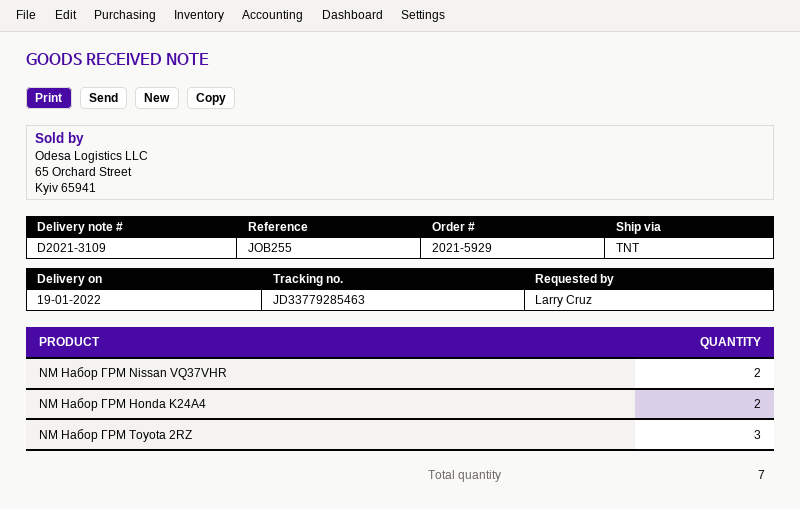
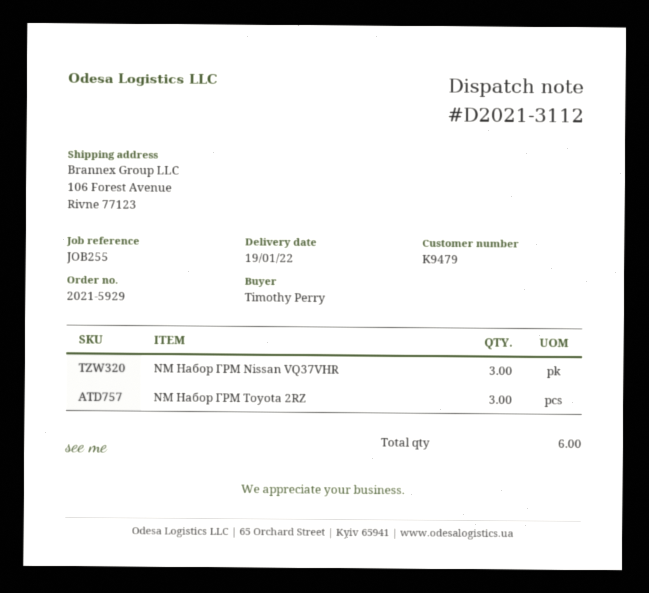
delivery note number: D2021-3109 -> D2021-3112
ordered by: Larry Cruz -> Timothy Perry
NM Набор ГРМ Nissan VQ37VHR: 2 -> 3
NM Набор ГРМ Honda K24A4: 2 -> none
total quantity: 7 -> 6

